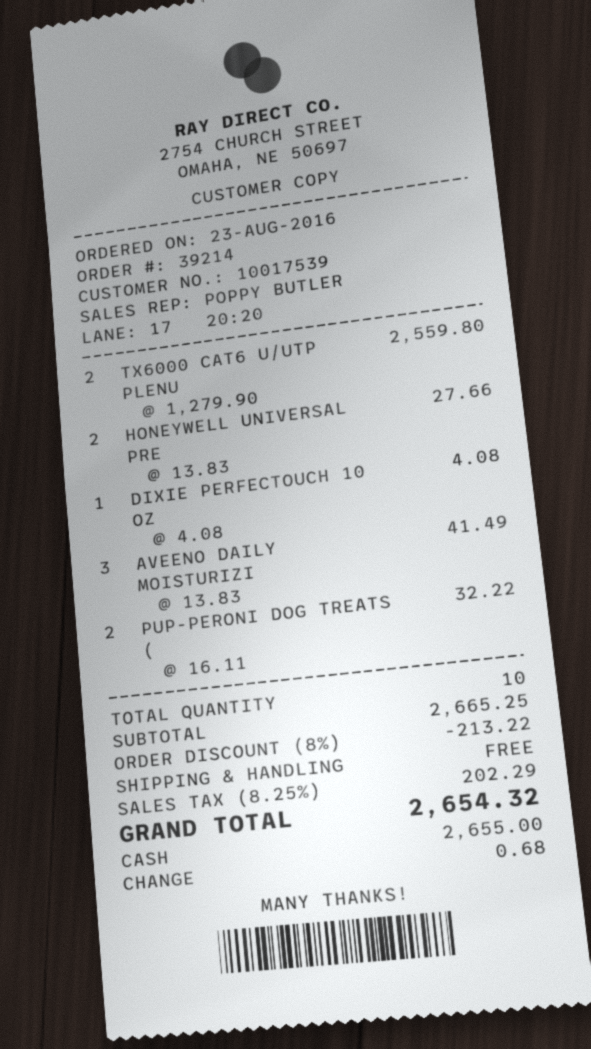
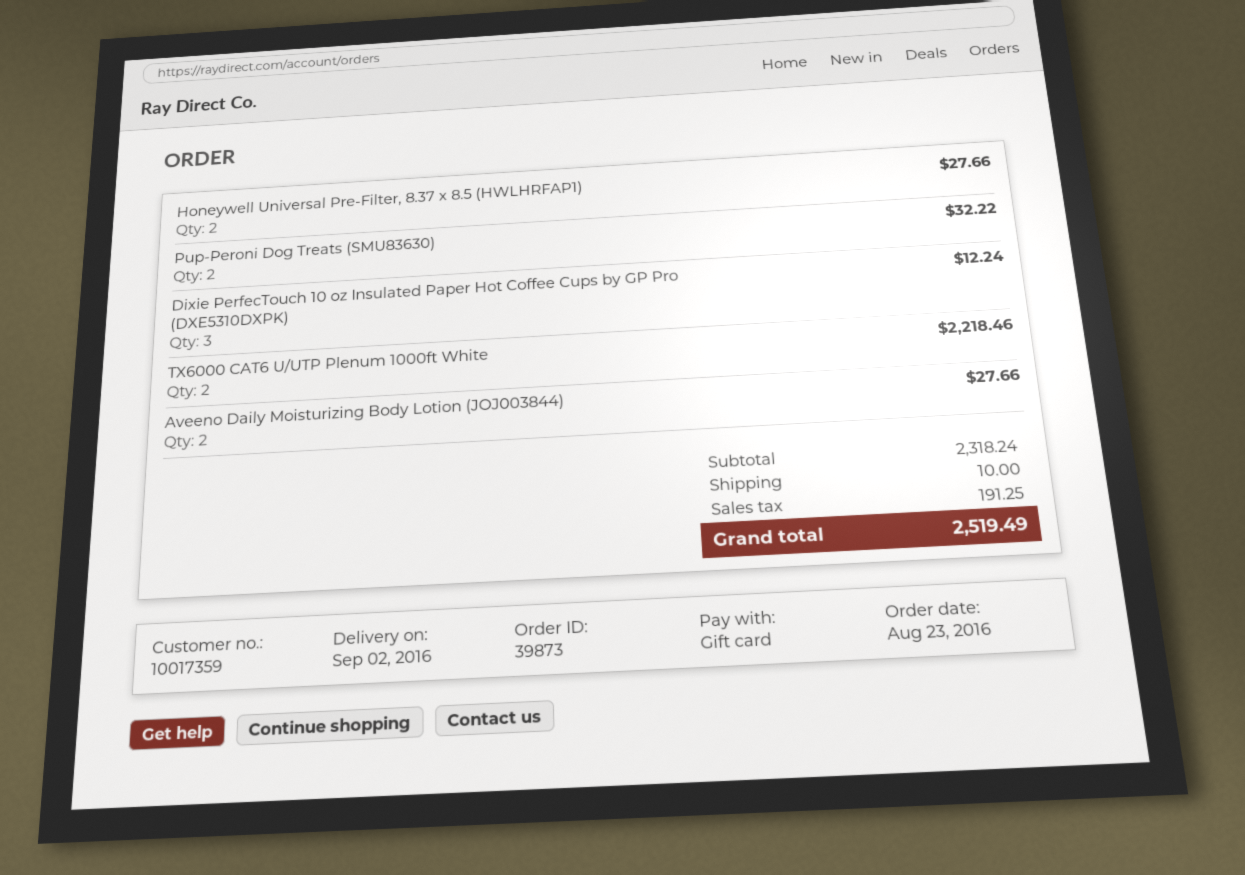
order number: 39214 -> 39873
customer number: 10017539 -> 10017359
payment method: cash -> gift card
TX6000 CAT6 U/UTP PLENU: 2 for 2559.80 -> 2 for 2218.46
DIXIE PERFECTOUCH 10 OZ: 1 for 4.08 -> 3 for 12.24
AVEENO DAILY MOISTURIZI: 3 for 41.49 -> 2 for 27.66
subtotal: 2665.25 -> 2318.24
discount: 8% = 213.22 -> none
shipping: 0.00 -> 10.00
tax: 202.29 -> 191.25
total: 2654.32 -> 2519.49

